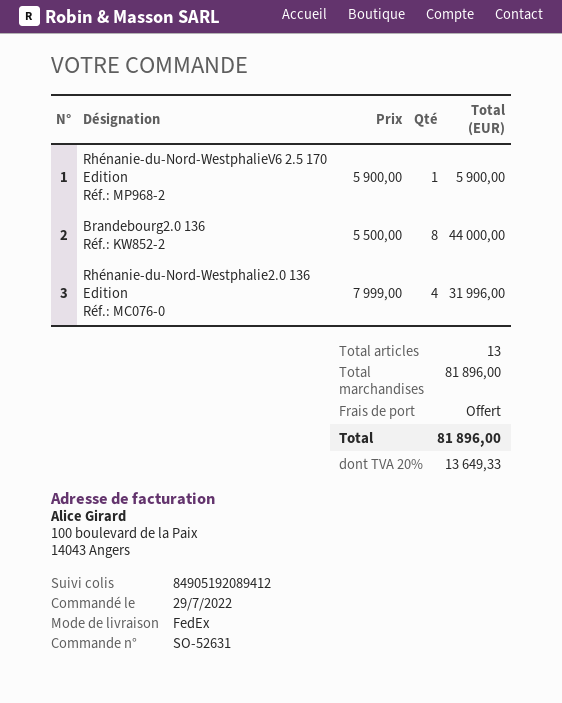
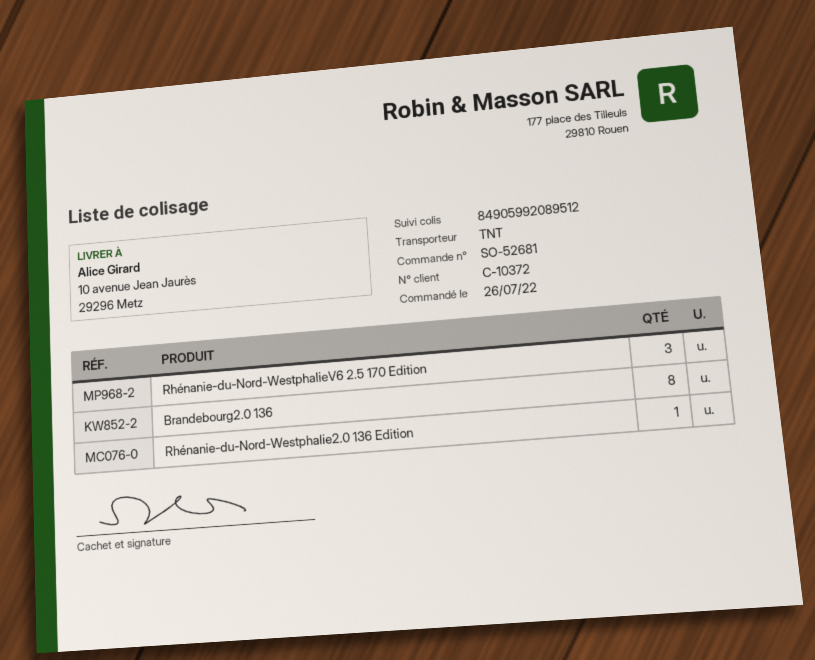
order number: SO-52631 -> SO-52681
order date: 2022-07-29 -> 2022-07-26
shipping method: FedEx -> TNT
tracking number: 84905192089412 -> 84905992089512
Rhénanie-du-Nord-WestphalieV6 2.5 170 Edition: 1 -> 3
Rhénanie-du-Nord-Westphalie2.0 136 Edition: 4 -> 1

